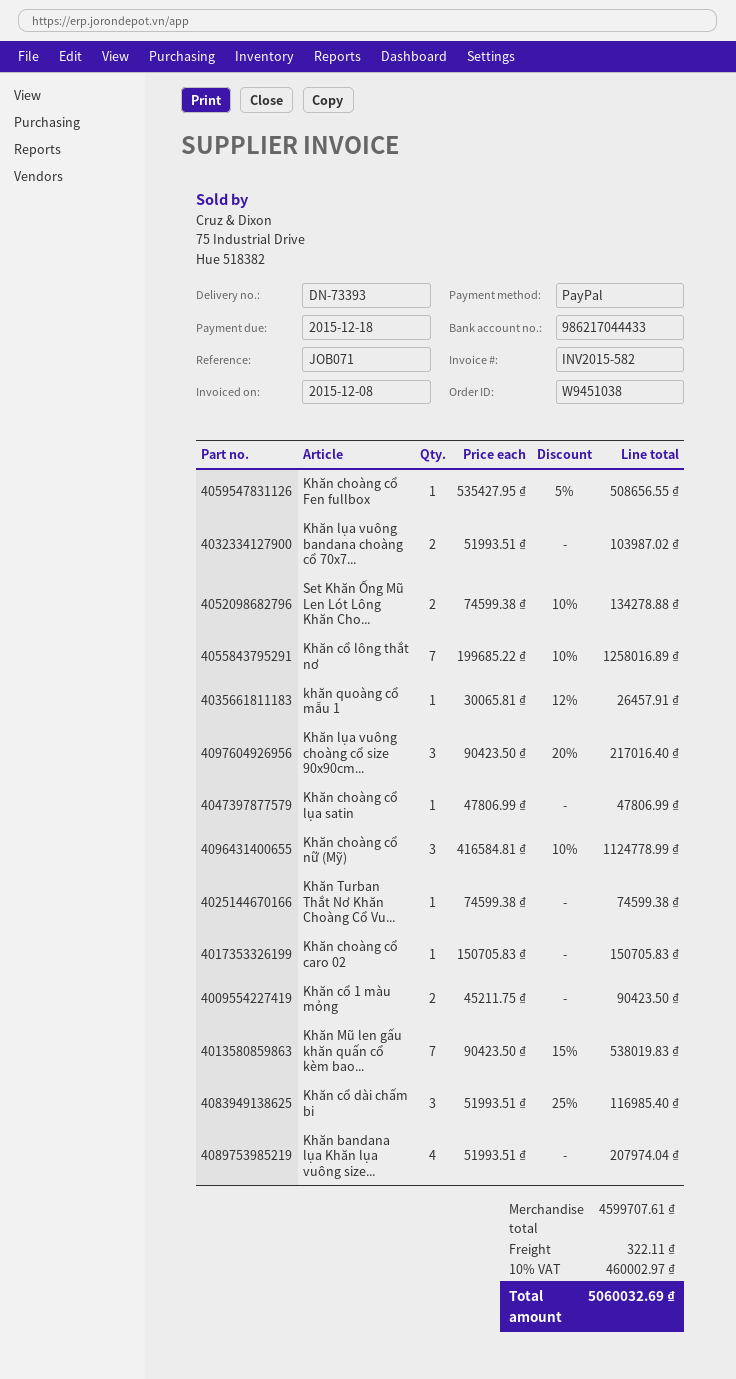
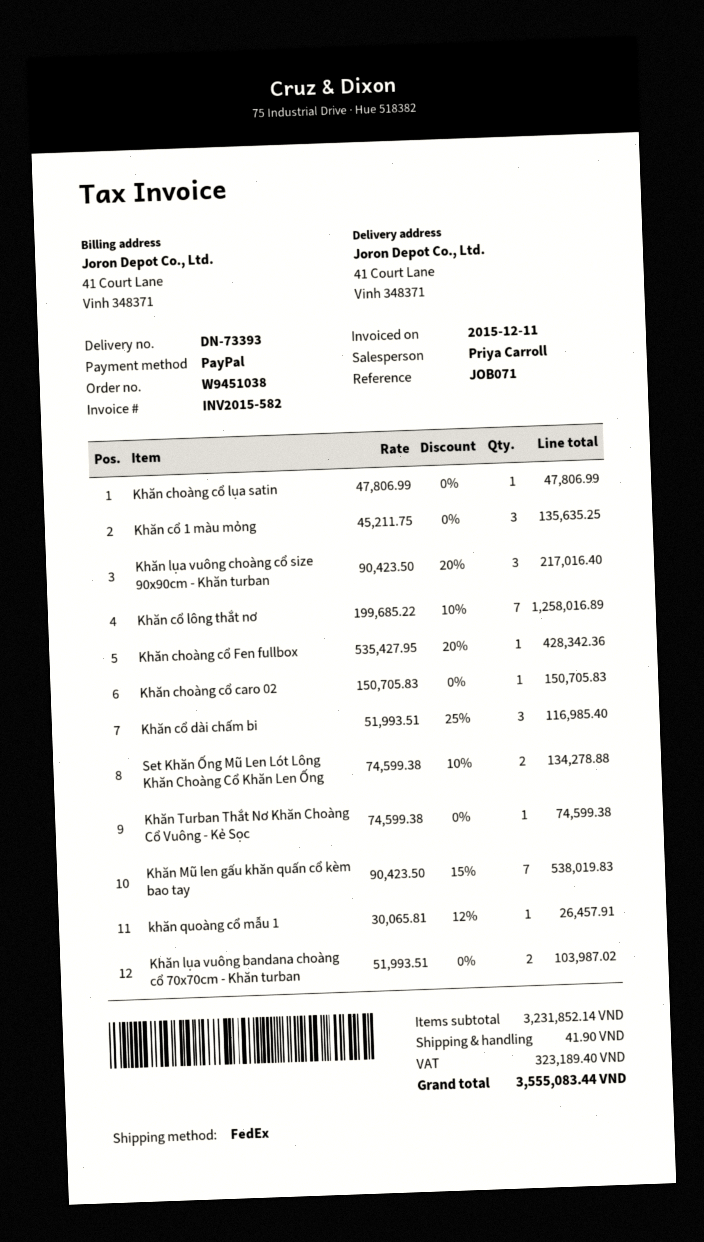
invoice date: 2015-12-08 -> 2015-12-11
Khăn choàng cổ Fen fullbox: 1 x 535427.95 - 5% = 508656.55 -> 1 x 535427.95 - 20% = 428342.36
Khăn choàng cổ nữ (Mỹ): 3 x 416584.81 - 10% = 1124778.99 -> none
Khăn cổ 1 màu mỏng: 2 x 45211.75 = 90423.50 -> 3 x 45211.75 = 135635.25
Khăn bandana lụa Khăn lụa vuông size...: 4 x 51993.51 = 207974.04 -> none
subtotal: 4599707.61 -> 3231852.14
shipping: 322.11 -> 41.90
tax: 460002.97 -> 323189.40
total: 5060032.69 -> 3555083.44

